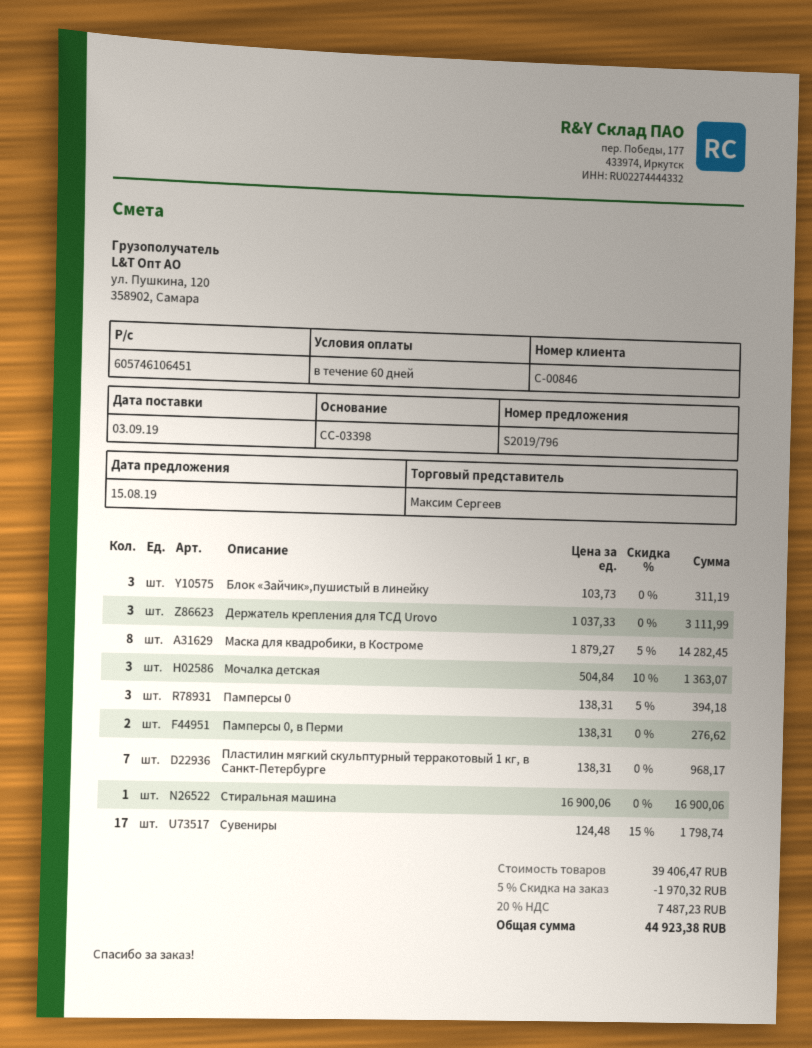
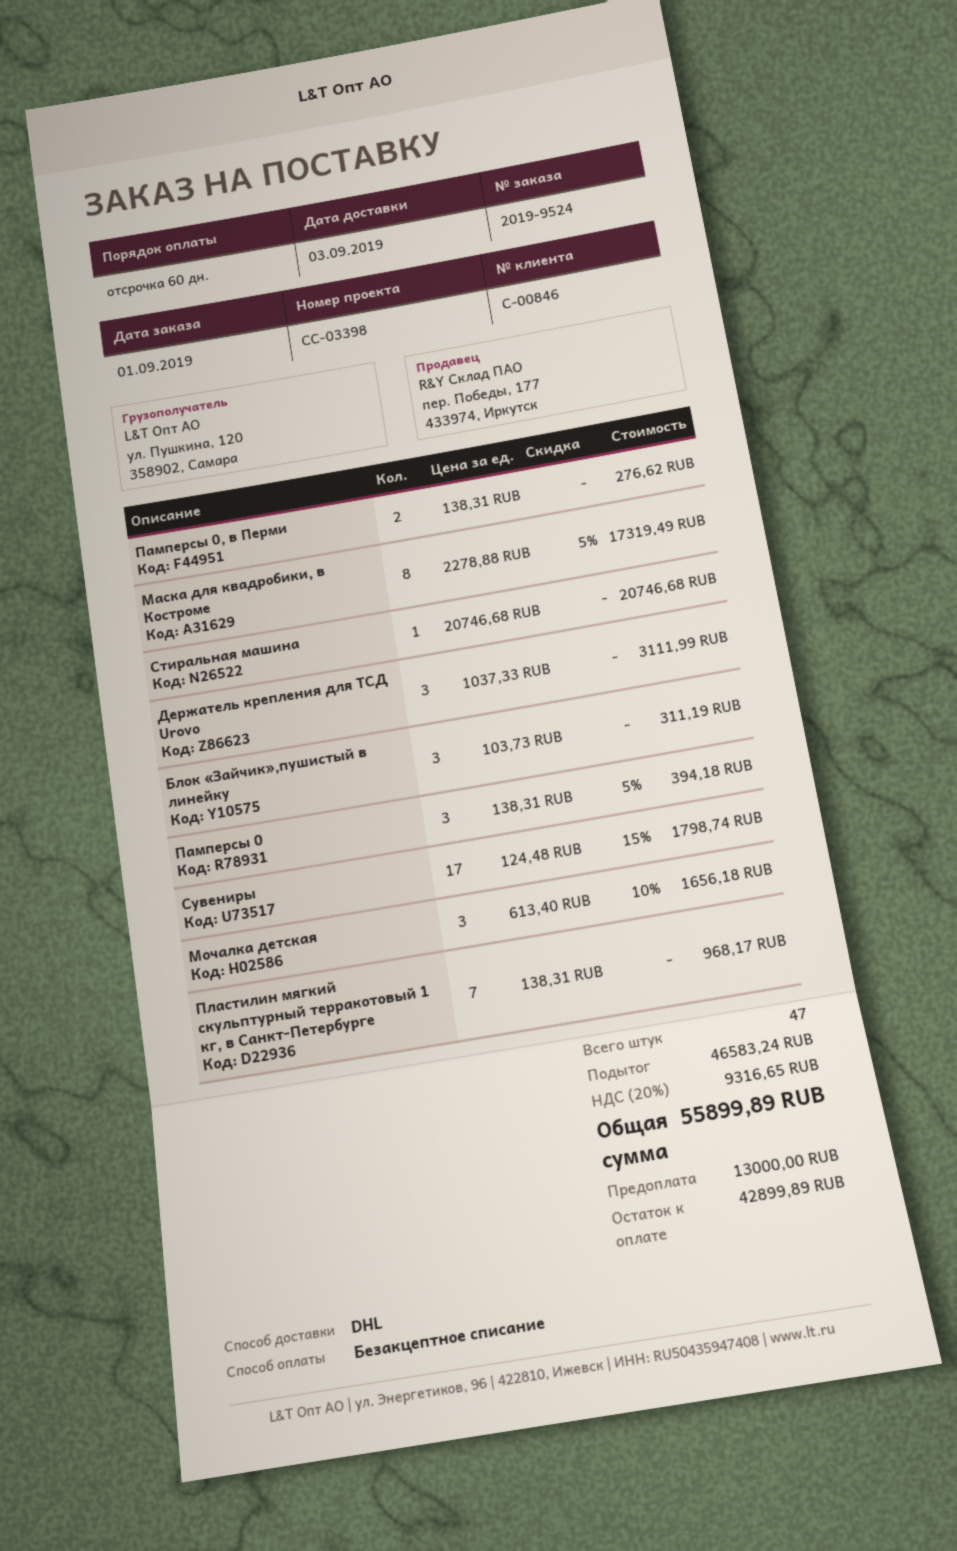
Маска для квадробики, в Костроме: 8 x 1879.27 - 5% = 14282.45 -> 8 x 2278.88 - 5% = 17319.49
Мочалка детская: 3 x 504.84 - 10% = 1363.07 -> 3 x 613.40 - 10% = 1656.18
Стиральная машина: 1 x 16900.06 = 16900.06 -> 1 x 20746.68 = 20746.68
subtotal: 39406.47 -> 46583.24
discount: 5% = 1970.32 -> none
tax: 20% = 7487.23 -> 20% = 9316.65
total: 44923.38 -> 55899.89

